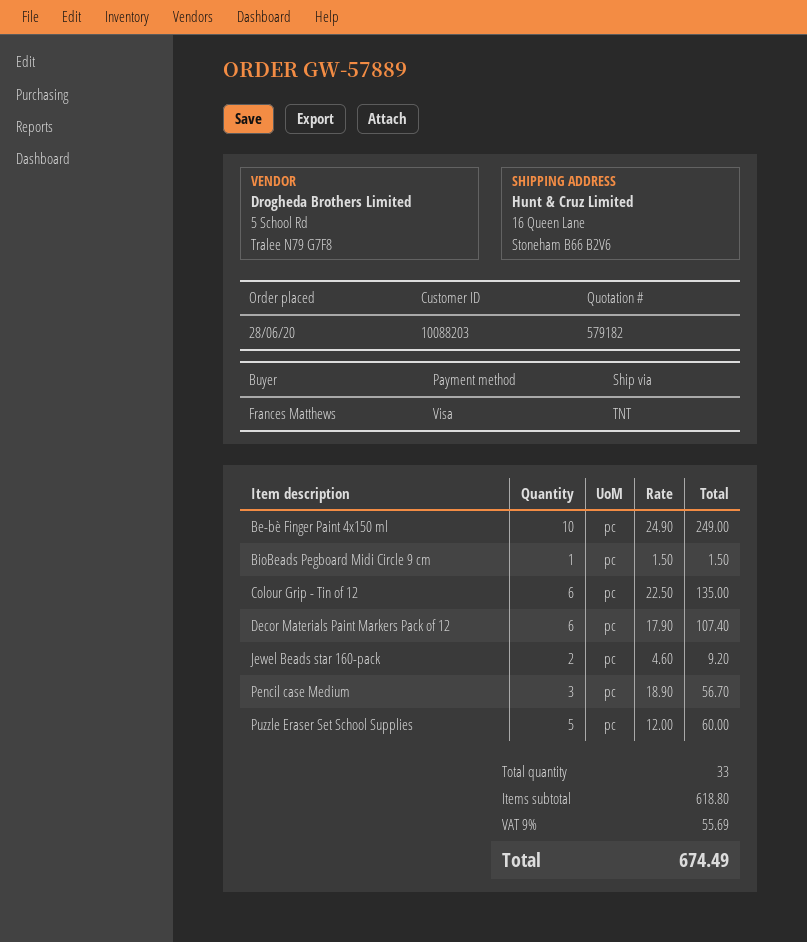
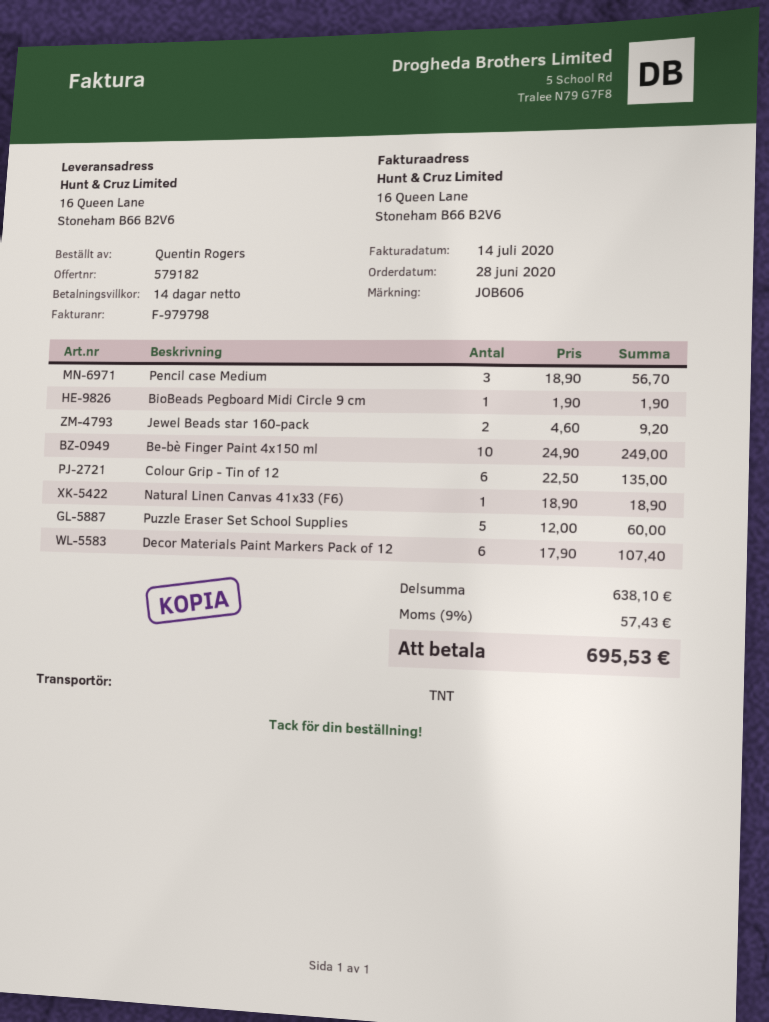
ordered by: Frances Matthews -> Quentin Rogers
BioBeads Pegboard Midi Circle 9 cm: 1 x 1.50 = 1.50 -> 1 x 1.90 = 1.90
Natural Linen Canvas 41x33 (F6): none -> 1 x 18.90 = 18.90
subtotal: 618.80 -> 638.10
tax: 9% = 55.69 -> 9% = 57.43
total: 674.49 -> 695.53

